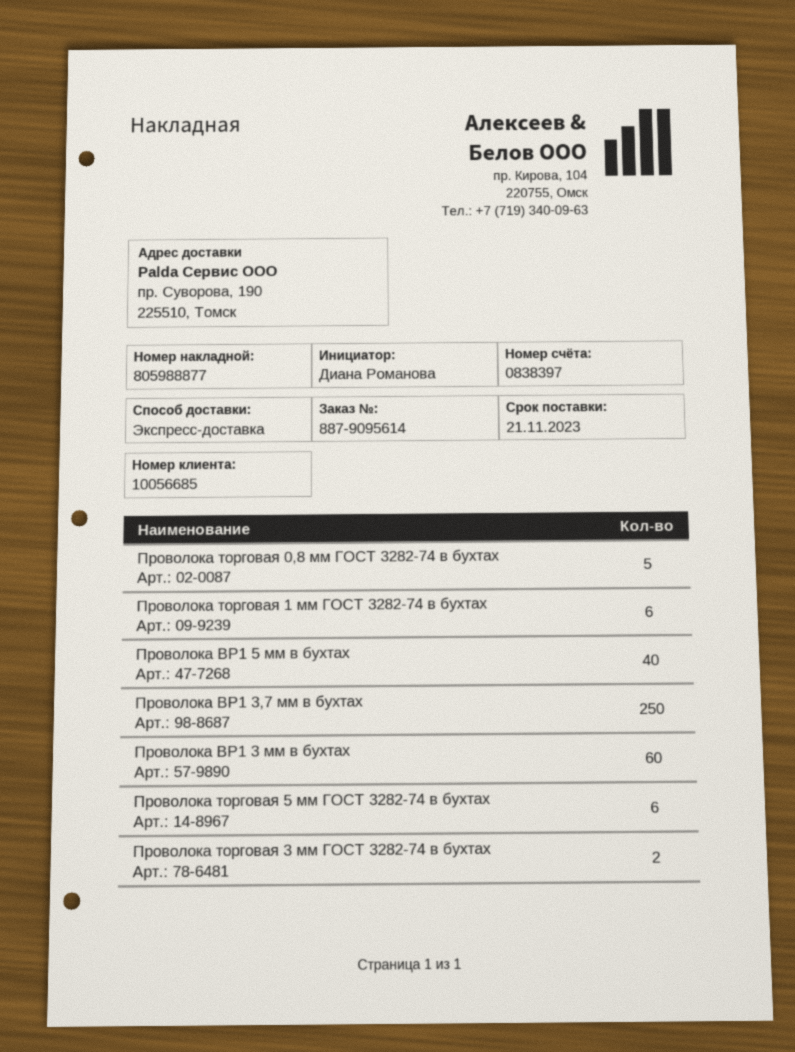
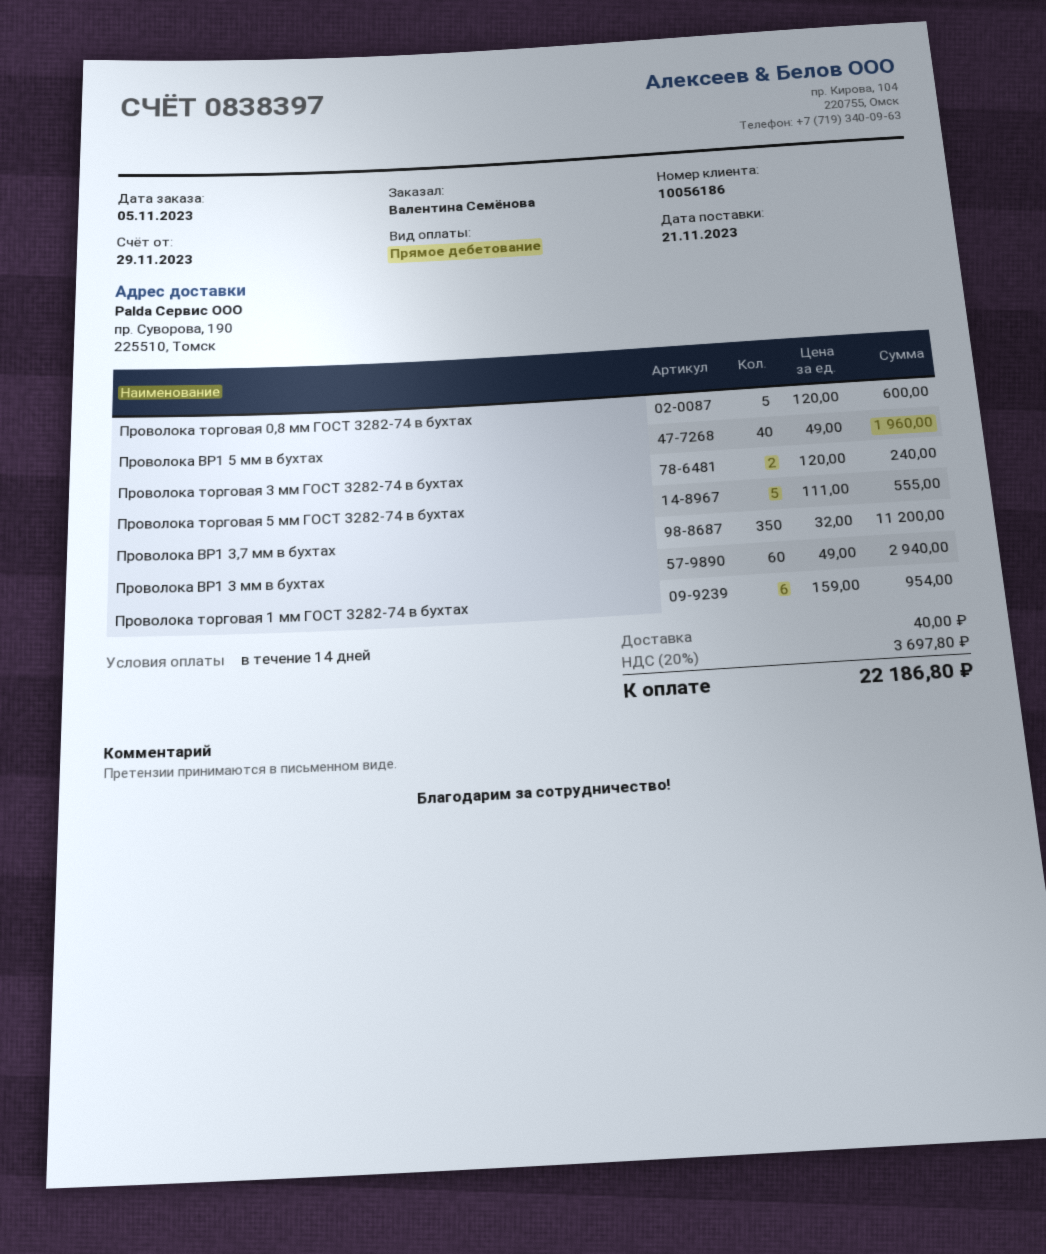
customer number: 10056685 -> 10056186
ordered by: Диана Романова -> Валентина Семёнова
Проволока ВР1 3,7 мм в бухтах: 250 -> 350
Проволока торговая 5 мм ГОСТ 3282-74 в бухтах: 6 -> 5

